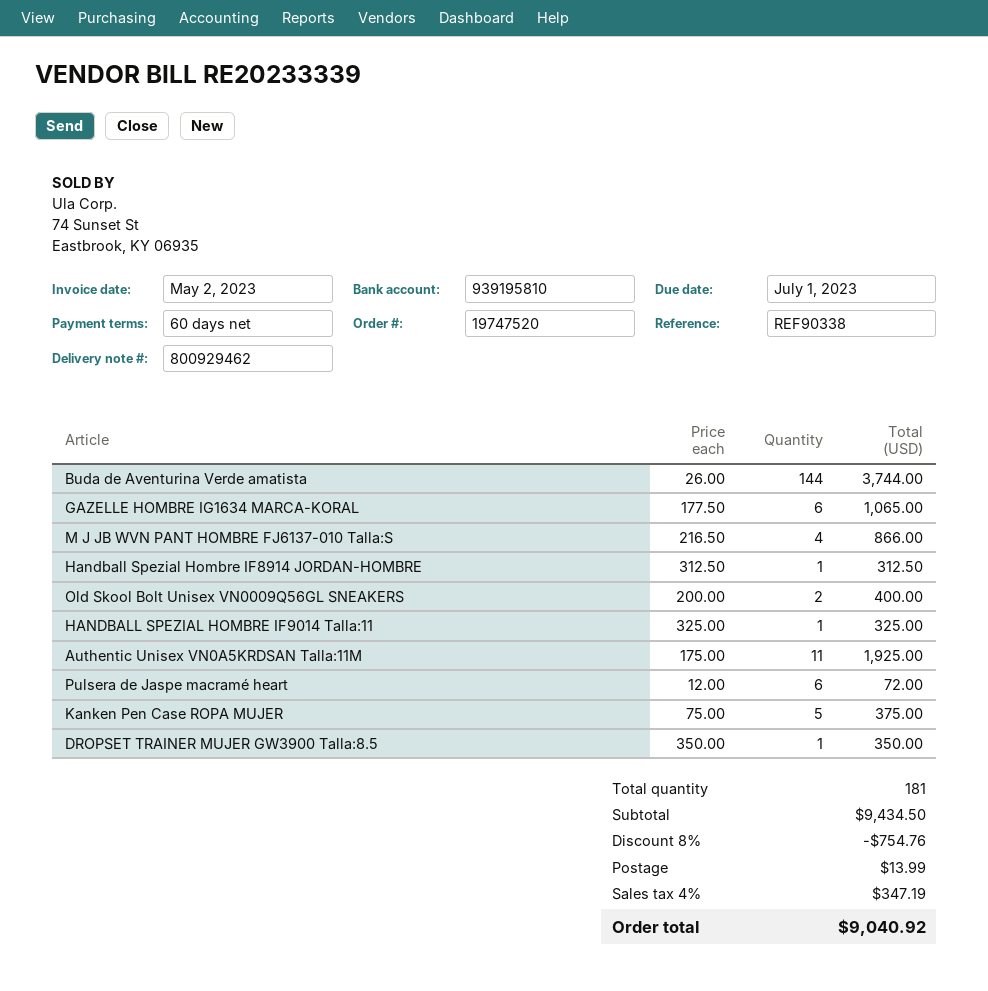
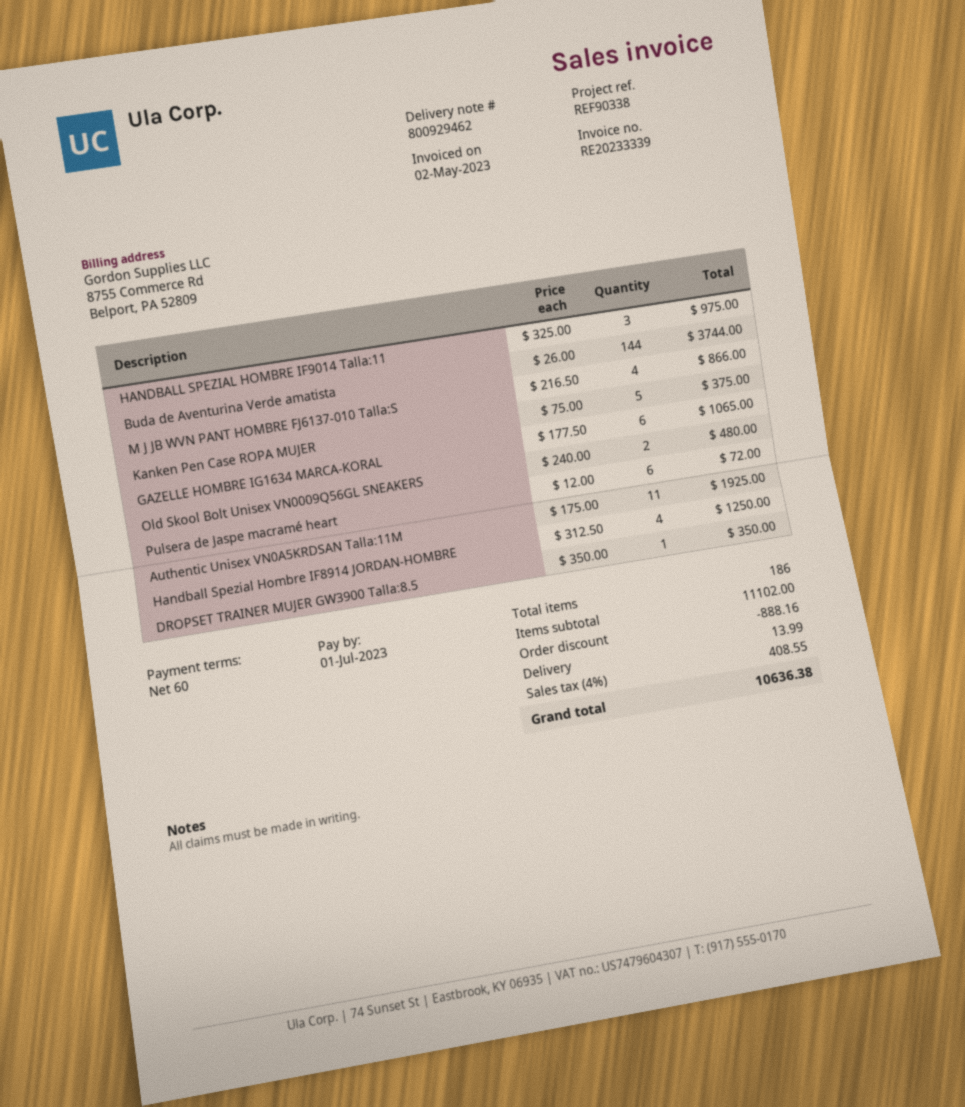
Handball Spezial Hombre IF8914 JORDAN-HOMBRE: 1 x 312.50 = 312.50 -> 4 x 312.50 = 1250.00
Old Skool Bolt Unisex VN0009Q56GL SNEAKERS: 2 x 200.00 = 400.00 -> 2 x 240.00 = 480.00
HANDBALL SPEZIAL HOMBRE IF9014 Talla:11: 1 x 325.00 = 325.00 -> 3 x 325.00 = 975.00
total quantity: 181 -> 186
subtotal: 9434.50 -> 11102.00
discount: 754.76 -> 888.16
tax: 4% = 347.19 -> 4% = 408.55
total: 9040.92 -> 10636.38

